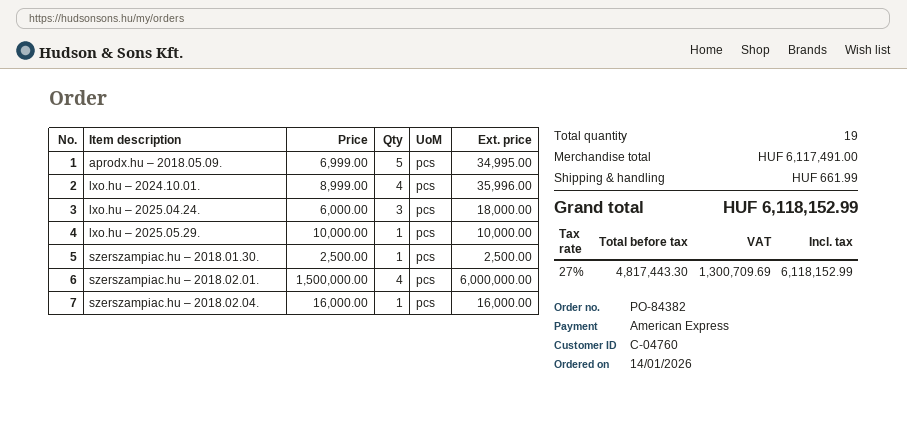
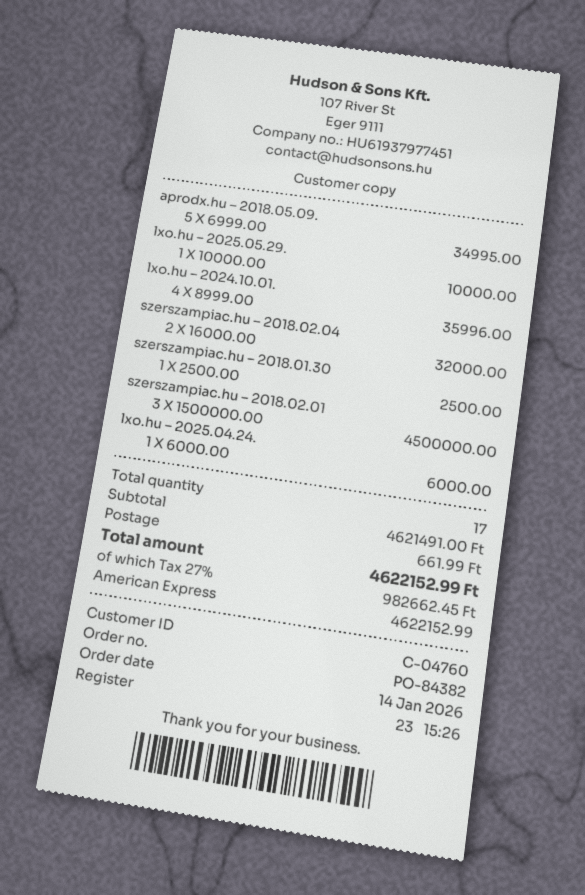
lxo.hu – 2025.04.24.: 3 x 6000.00 = 18000.00 -> 1 x 6000.00 = 6000.00
szerszampiac.hu – 2018.02.01.: 4 x 1500000.00 = 6000000.00 -> 3 x 1500000.00 = 4500000.00
szerszampiac.hu – 2018.02.04.: 1 x 16000.00 = 16000.00 -> 2 x 16000.00 = 32000.00
total quantity: 19 -> 17
subtotal: 6117491.00 -> 4621491.00
tax: 27% = 1300709.69 -> 27% = 982662.45
total: 6118152.99 -> 4622152.99

